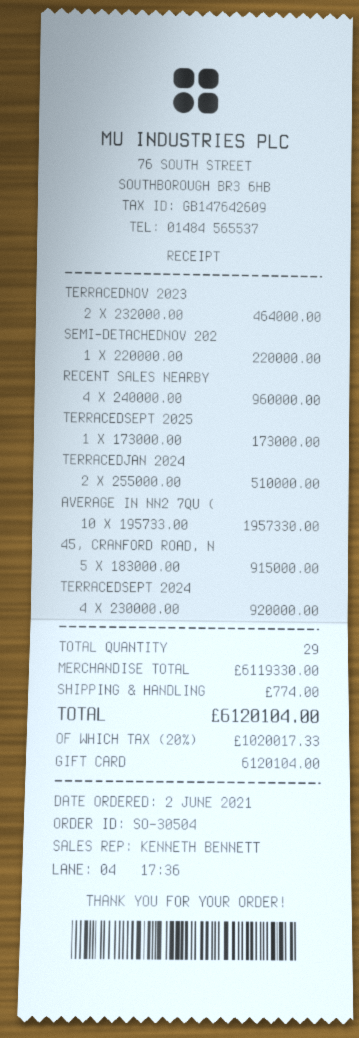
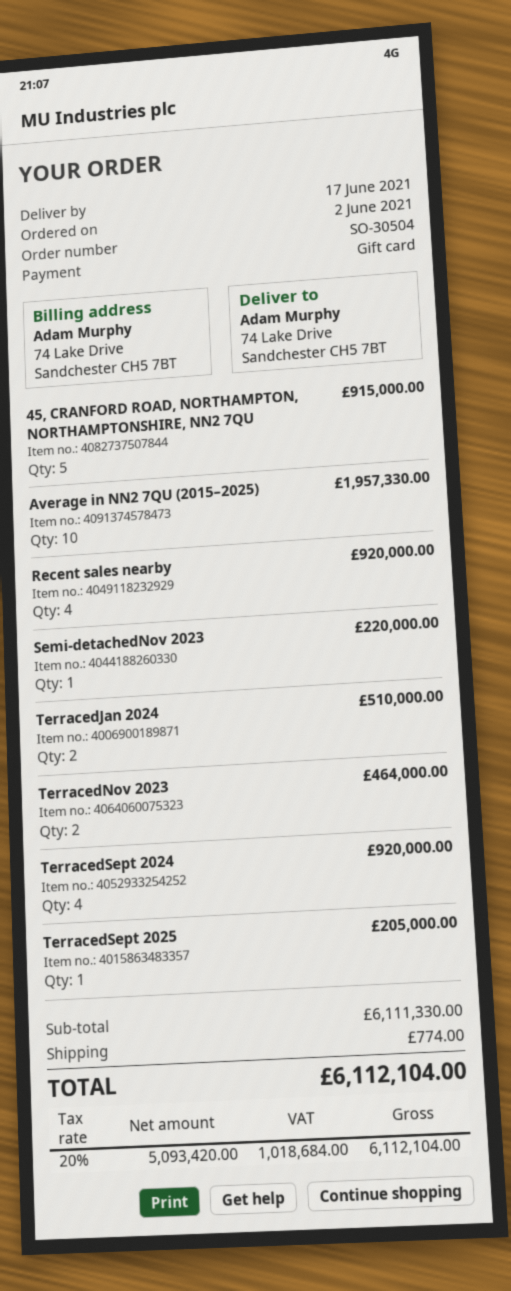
RECENT SALES NEARBY: 4 for 960000.00 -> 4 for 920000.00
TERRACEDSEPT 2025: 1 for 173000.00 -> 1 for 205000.00
subtotal: 6119330.00 -> 6111330.00
tax: 20% = 1020017.33 -> 20% = 1018684.00
total: 6120104.00 -> 6112104.00

